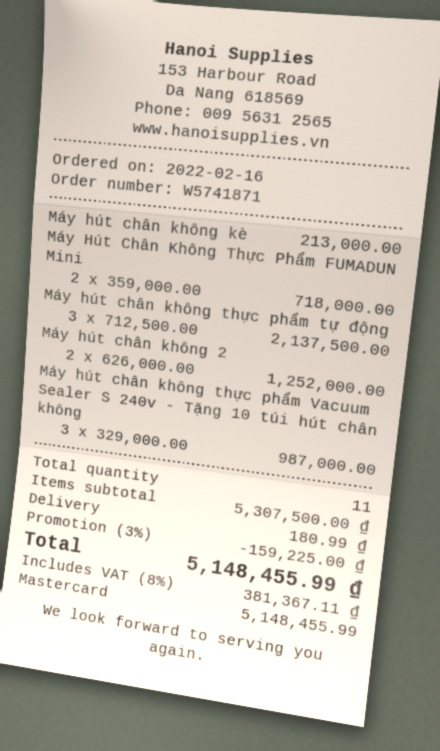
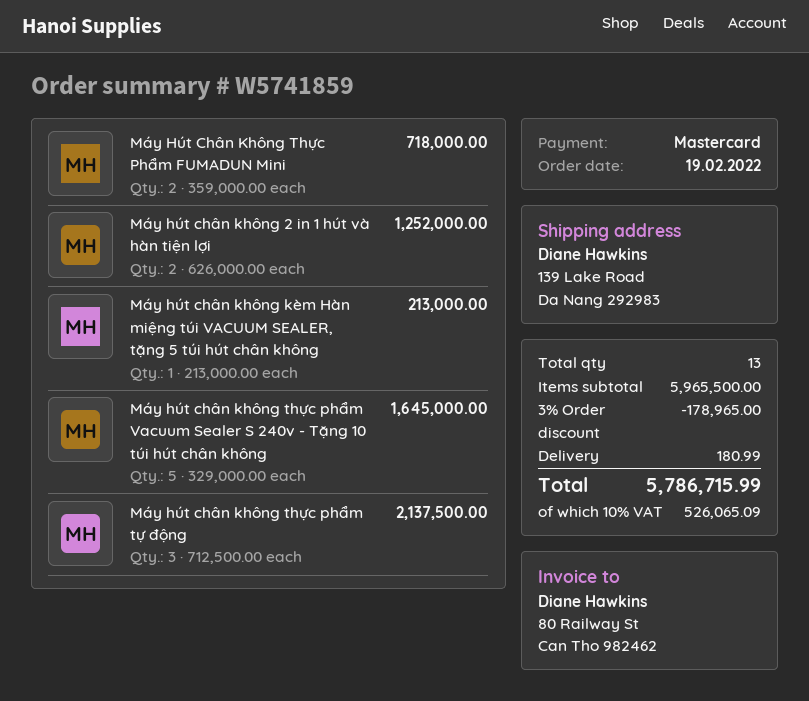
order number: W5741871 -> W5741859
order date: 2022-02-16 -> 2022-02-19
Máy hút chân không thực phẩm Vacuum Sealer S 240v - Tặng 10 túi hút chân không: 3 x 329000.00 = 987000.00 -> 5 x 329000.00 = 1645000.00
total quantity: 11 -> 13
subtotal: 5307500.00 -> 5965500.00
discount: 3% = 159225.00 -> 3% = 178965.00
tax: 8% = 381367.11 -> 10% = 526065.09
total: 5148455.99 -> 5786715.99

